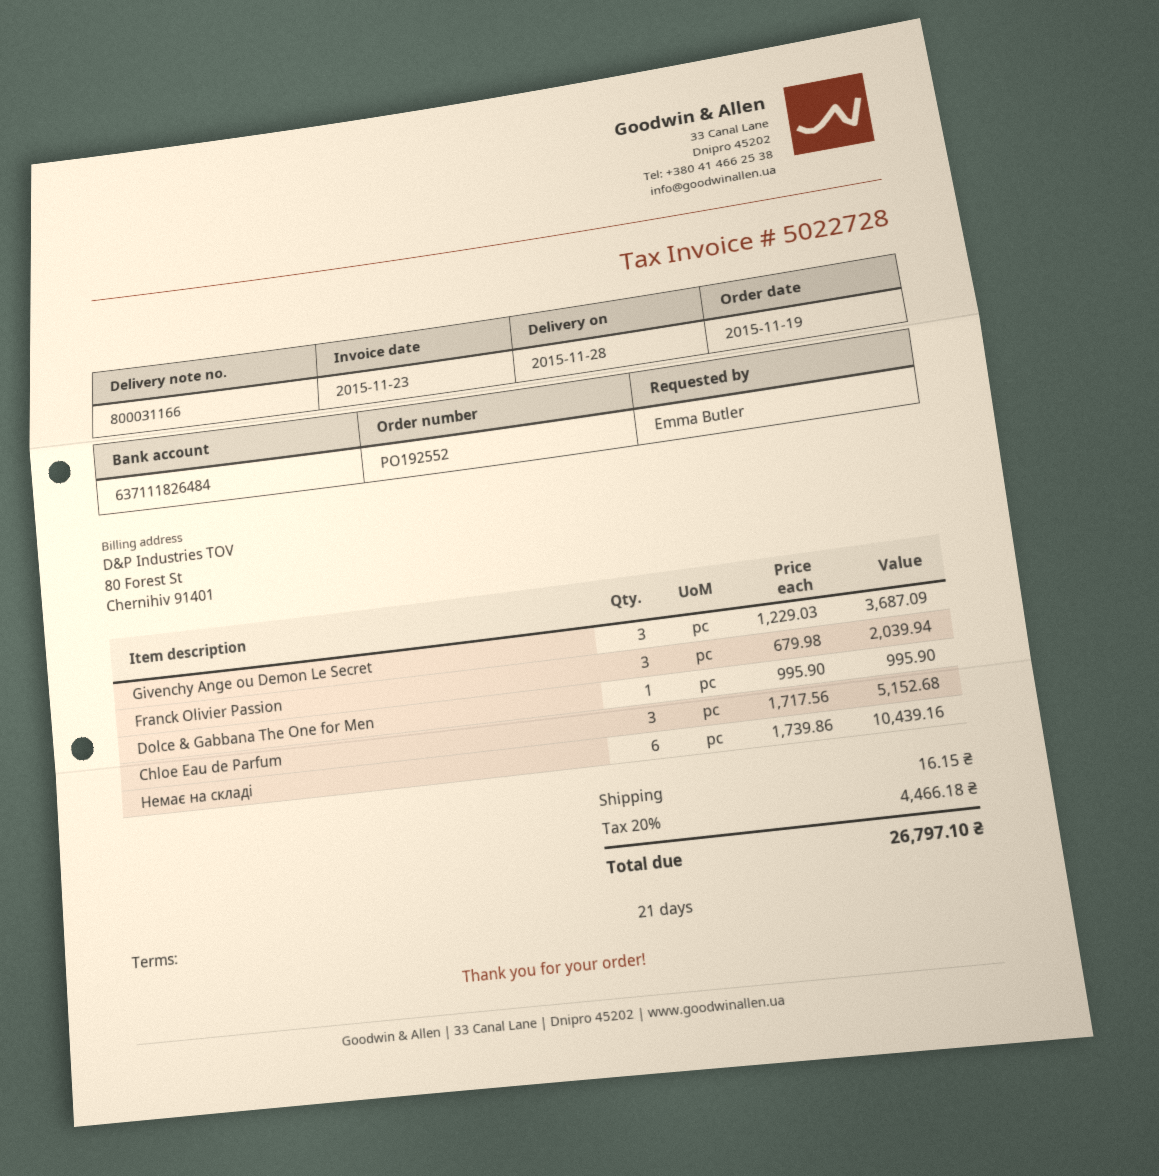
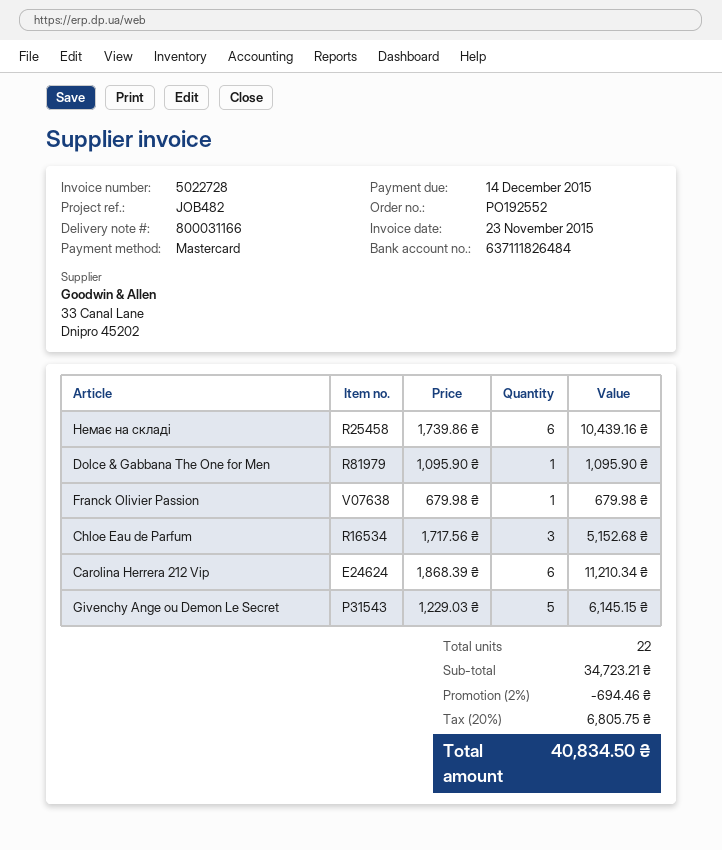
Givenchy Ange ou Demon Le Secret: 3 x 1229.03 = 3687.09 -> 5 x 1229.03 = 6145.15
Franck Olivier Passion: 3 x 679.98 = 2039.94 -> 1 x 679.98 = 679.98
Dolce & Gabbana The One for Men: 1 x 995.90 = 995.90 -> 1 x 1095.90 = 1095.90
Carolina Herrera 212 Vip: none -> 6 x 1868.39 = 11210.34
discount: none -> 2% = 694.46
shipping: 16.15 -> none
tax: 20% = 4466.18 -> 20% = 6805.75
total: 26797.10 -> 40834.50

